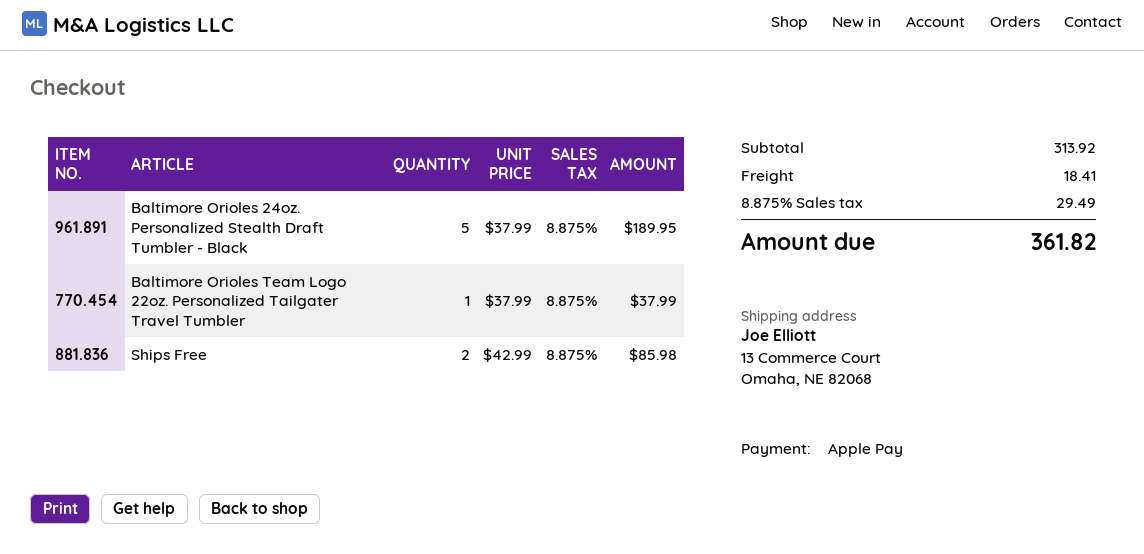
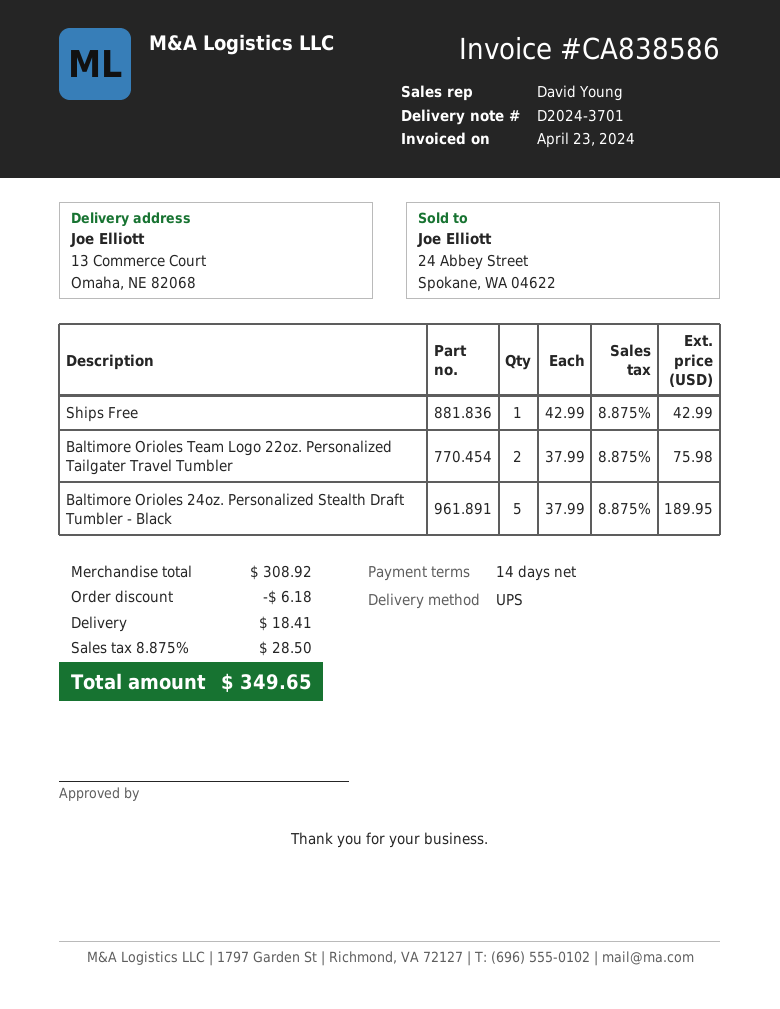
Baltimore Orioles Team Logo 22oz. Personalized Tailgater Travel Tumbler: 1 x 37.99 = 37.99 -> 2 x 37.99 = 75.98
Ships Free: 2 x 42.99 = 85.98 -> 1 x 42.99 = 42.99
subtotal: 313.92 -> 308.92
discount: none -> 6.18
tax: 8.875% = 29.49 -> 8.875% = 28.50
total: 361.82 -> 349.65

